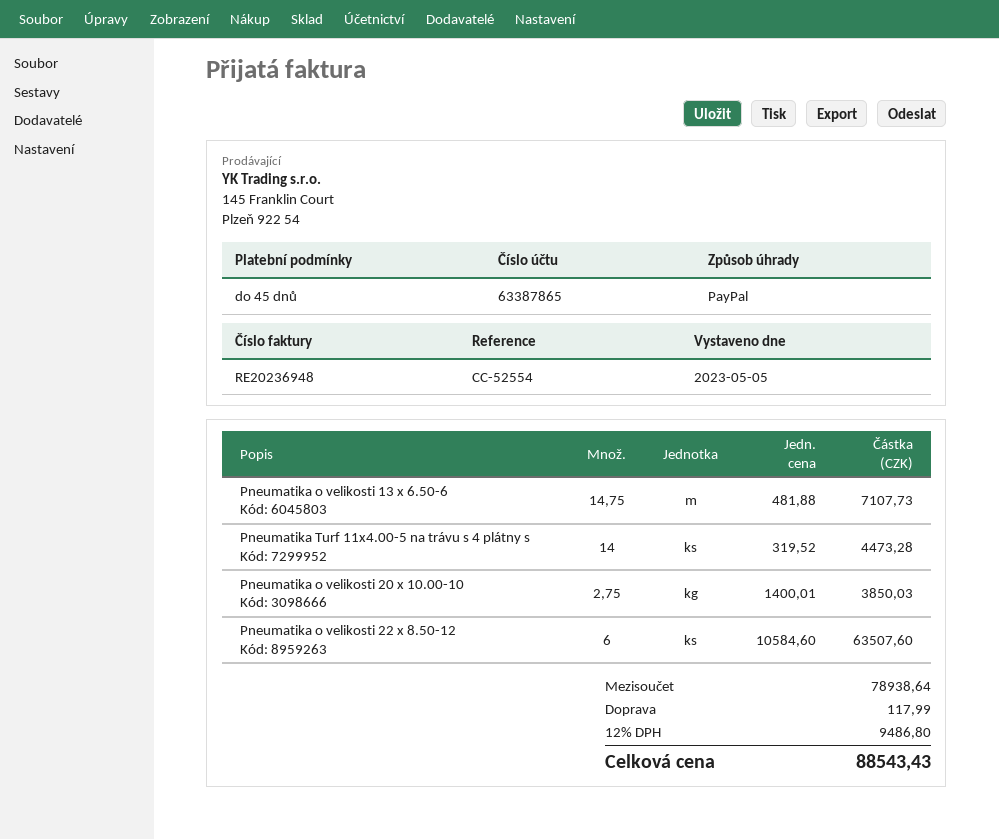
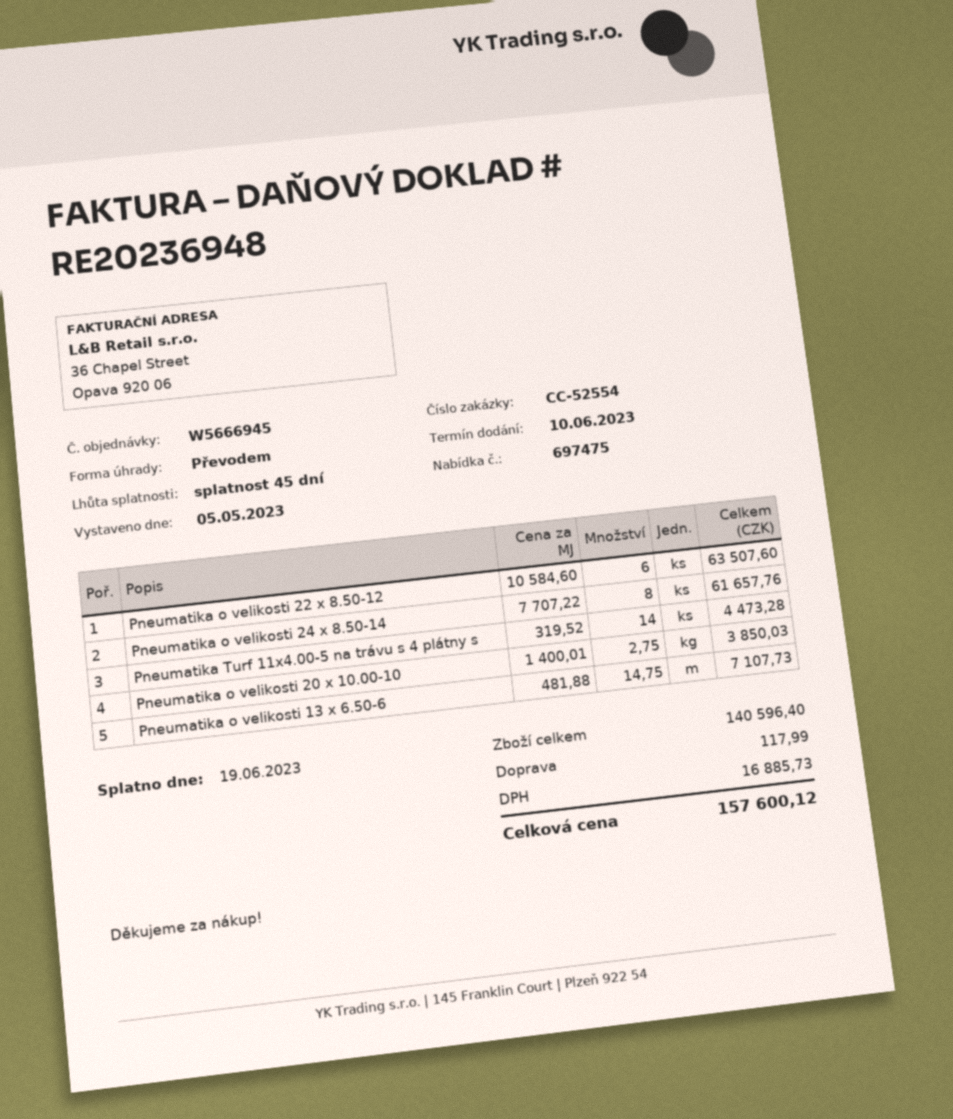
payment method: PayPal -> bank transfer
Pneumatika o velikosti 24 x 8.50-14: none -> 8 x 7707.22 = 61657.76
subtotal: 78938.64 -> 140596.40
tax: 9486.80 -> 16885.73
total: 88543.43 -> 157600.12

